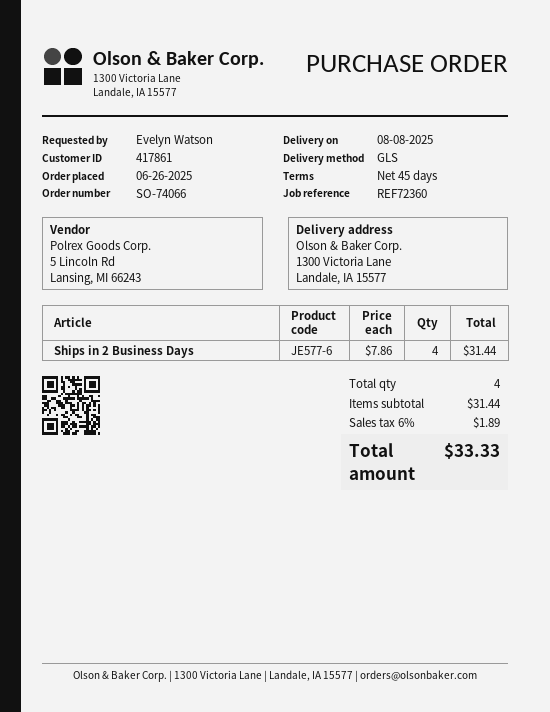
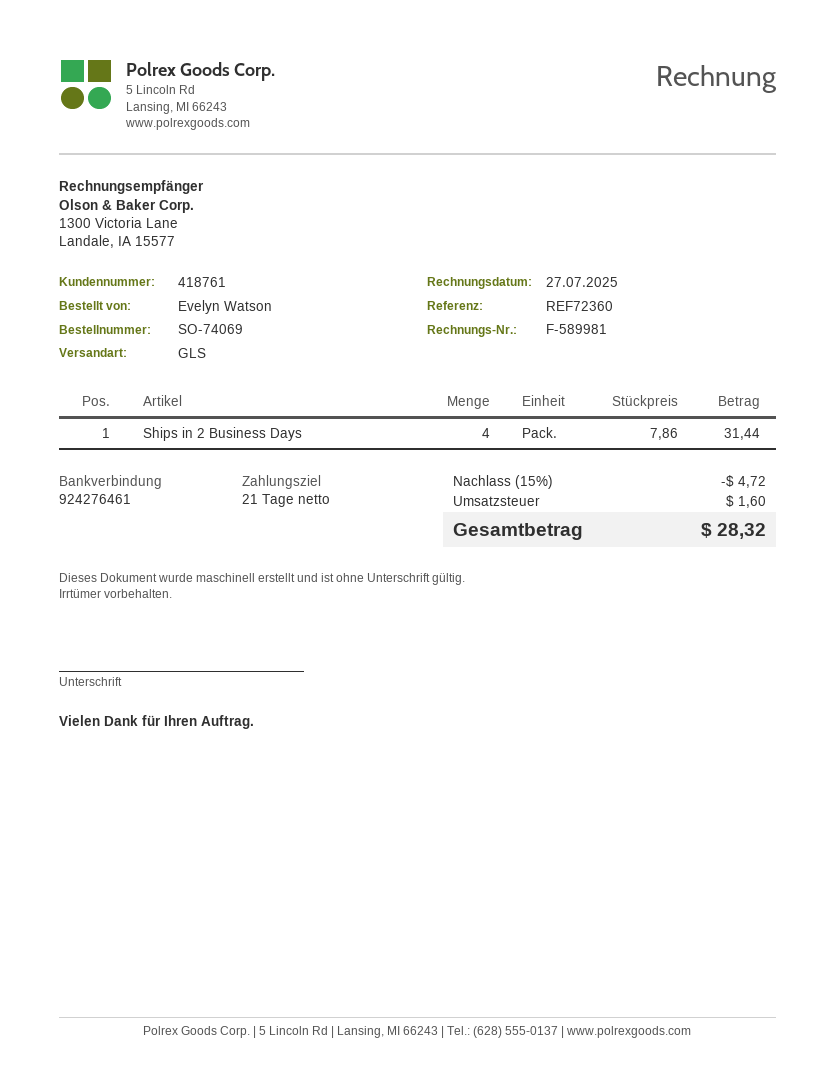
order number: SO-74066 -> SO-74069
payment terms: 45 days -> 21 days
customer number: 417861 -> 418761
discount: none -> 15% = 4.72
tax: 1.89 -> 1.60
total: 33.33 -> 28.32

